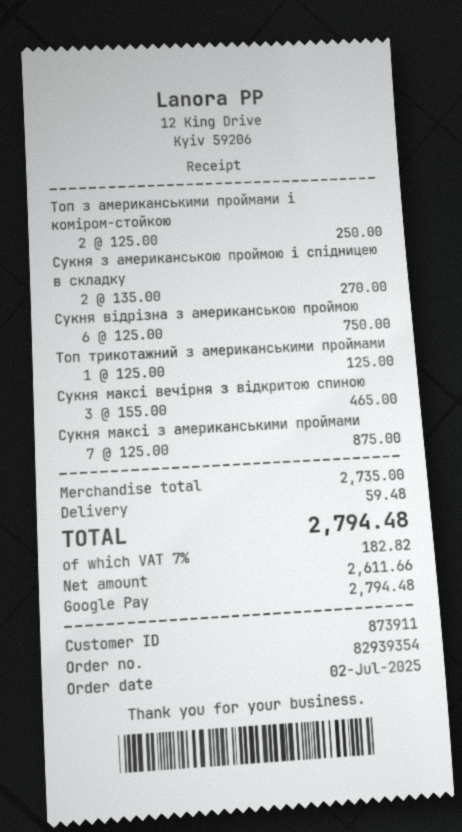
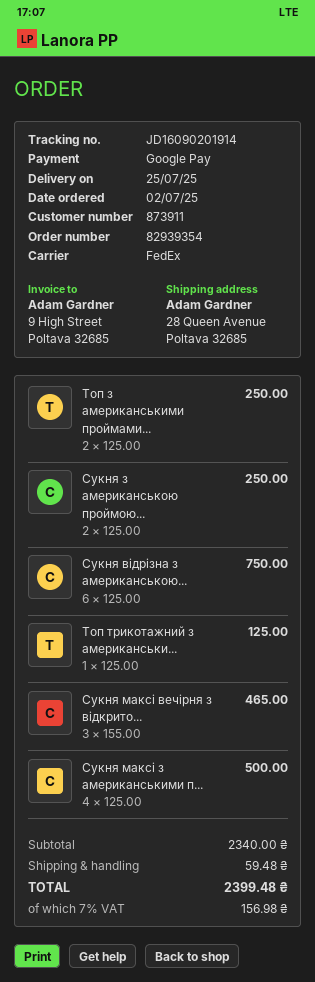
Сукня з американською проймою і спідницею в складку: 2 x 135.00 = 270.00 -> 2 x 125.00 = 250.00
Сукня максі з американськими проймами: 7 x 125.00 = 875.00 -> 4 x 125.00 = 500.00
subtotal: 2735.00 -> 2340.00
tax: 7% = 182.82 -> 7% = 156.98
total: 2794.48 -> 2399.48

